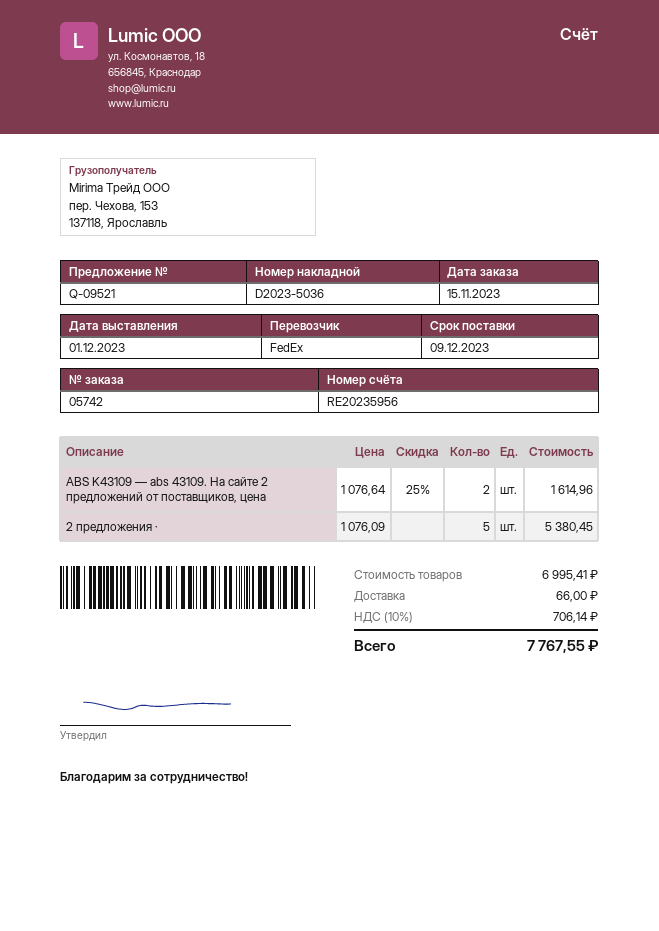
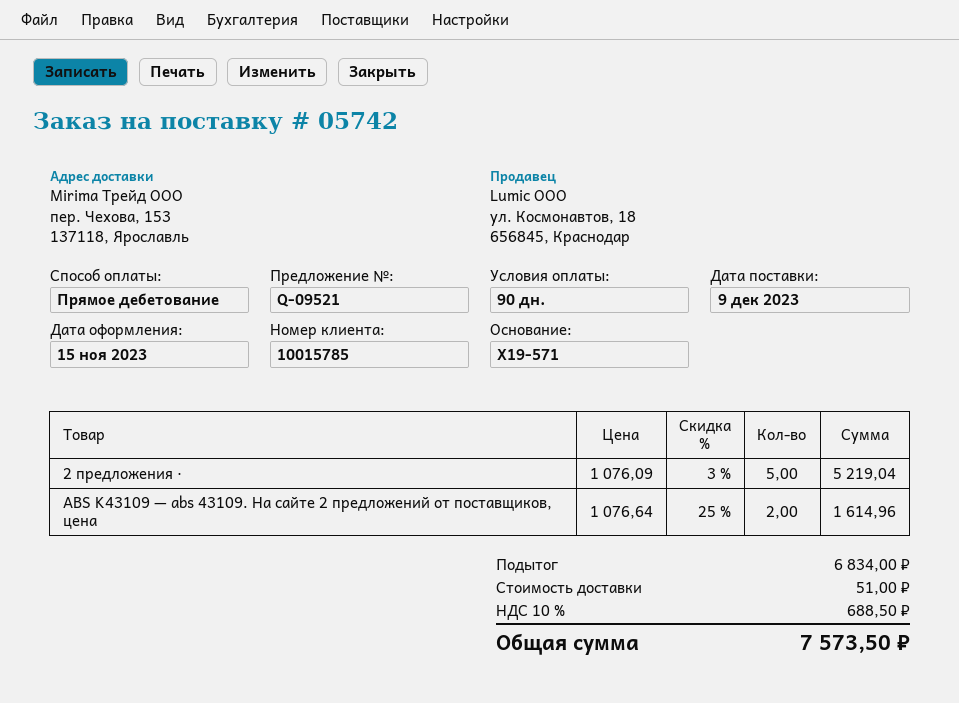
2 предложения ·: 5 x 1076.09 = 5380.45 -> 5 x 1076.09 - 3% = 5219.04
subtotal: 6995.41 -> 6834.00
shipping: 66.00 -> 51.00
tax: 10% = 706.14 -> 10% = 688.50
total: 7767.55 -> 7573.50

